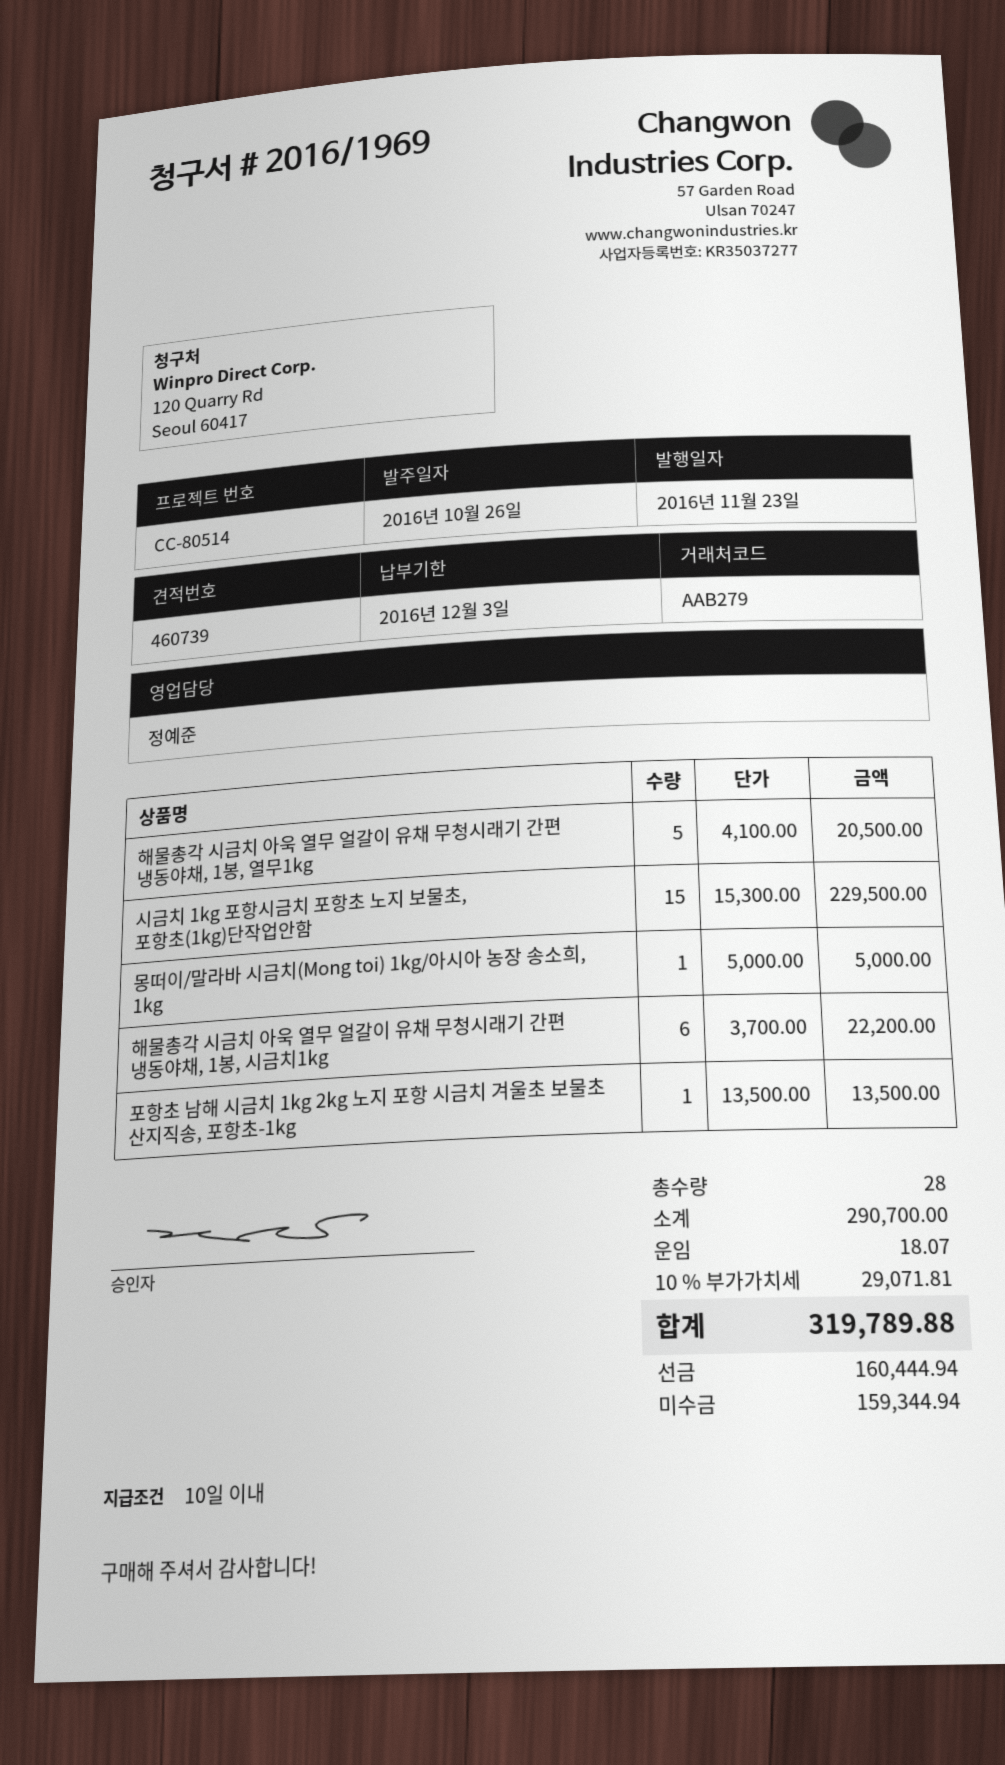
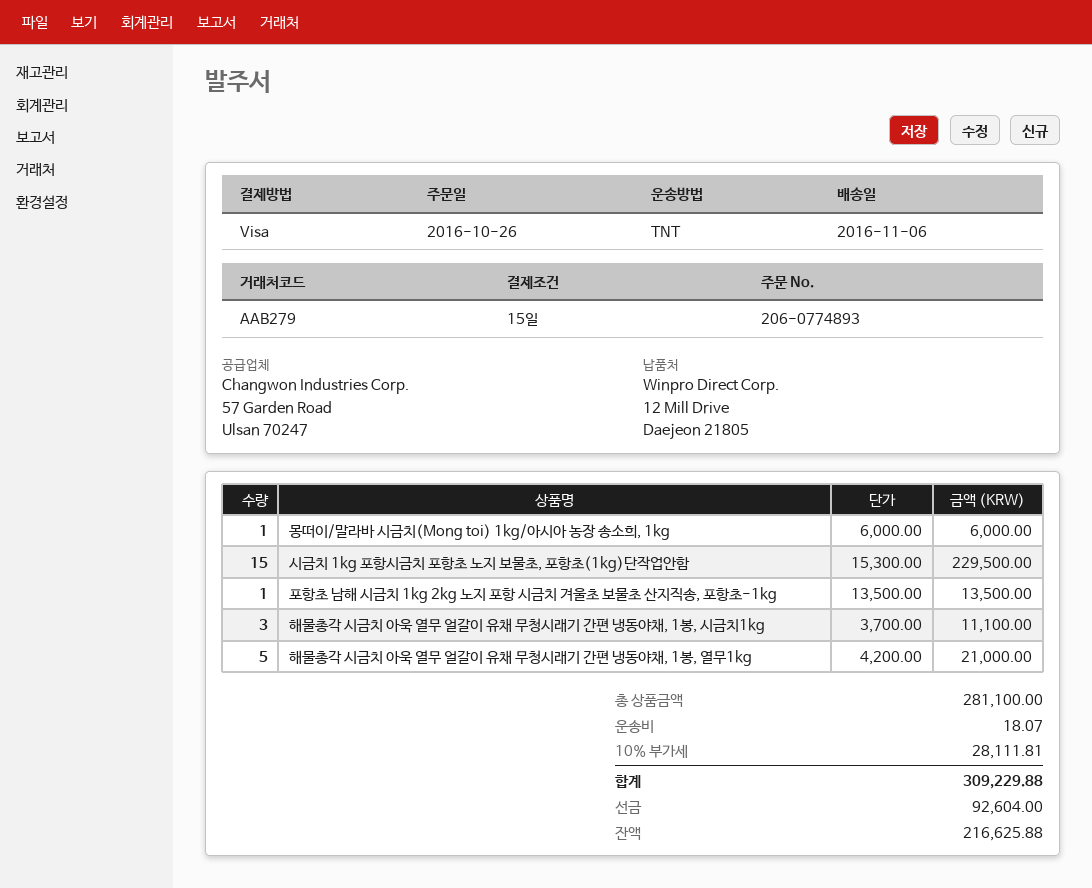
payment terms: 10 days -> 15 days
해물총각 시금치 아욱 열무 얼갈이 유채 무청시래기 간편 냉동야채, 1봉, 열무1kg: 5 x 4100.00 = 20500.00 -> 5 x 4200.00 = 21000.00
몽떠이/말라바 시금치(Mong toi) 1kg/아시아 농장 송소희, 1kg: 1 x 5000.00 = 5000.00 -> 1 x 6000.00 = 6000.00
해물총각 시금치 아욱 열무 얼갈이 유채 무청시래기 간편 냉동야채, 1봉, 시금치1kg: 6 x 3700.00 = 22200.00 -> 3 x 3700.00 = 11100.00
subtotal: 290700.00 -> 281100.00
tax: 10% = 29071.81 -> 10% = 28111.81
total: 319789.88 -> 309229.88
deposit: 160444.94 -> 92604.00
balance: 159344.94 -> 216625.88

